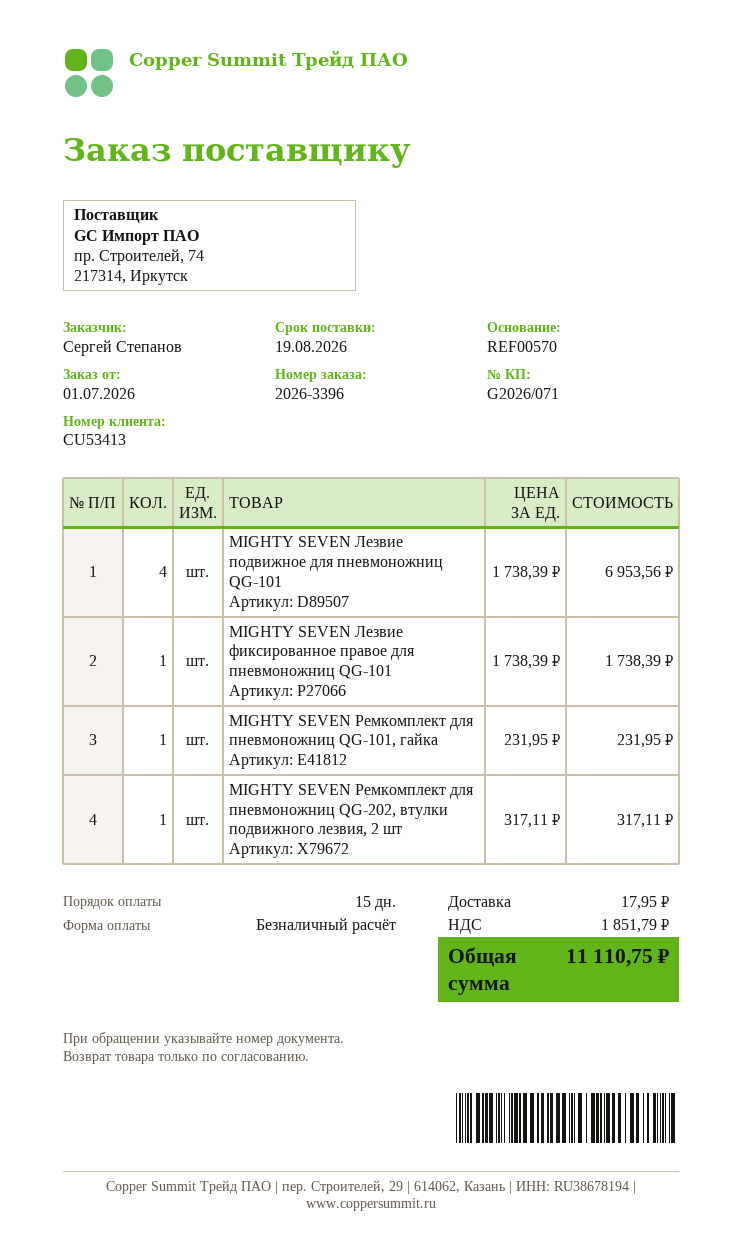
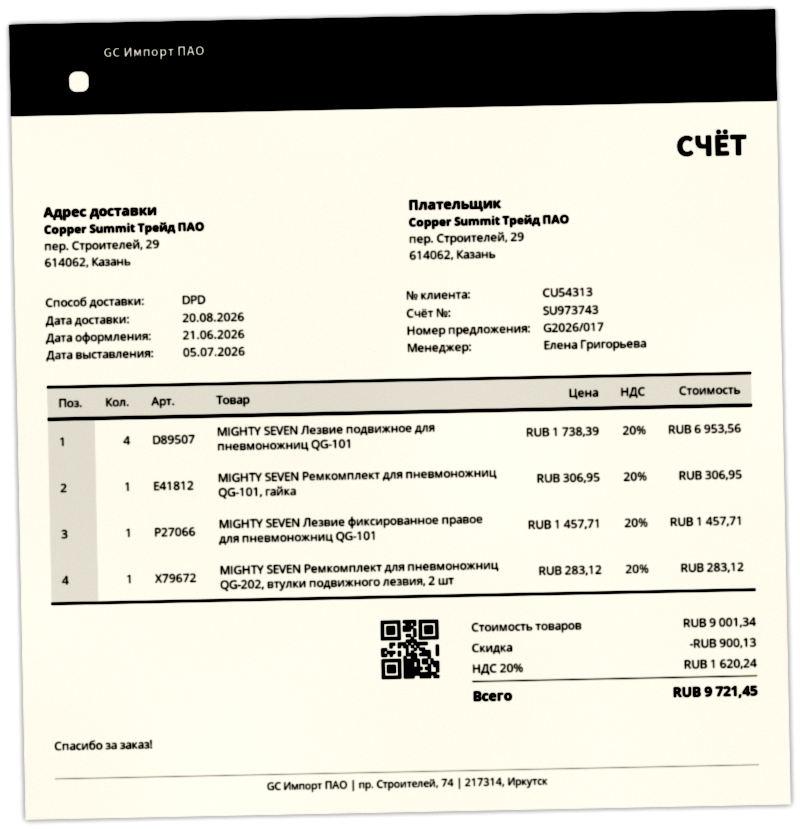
quote number: G2026/071 -> G2026/017
order date: 2026-07-01 -> 2026-06-21
delivery date: 2026-08-19 -> 2026-08-20
customer number: CU53413 -> CU54313
MIGHTY SEVEN Лезвие фиксированное правое для пневмоножниц QG-101: 1 x 1738.39 = 1738.39 -> 1 x 1457.71 = 1457.71
MIGHTY SEVEN Ремкомплект для пневмоножниц QG-101, гайка: 1 x 231.95 = 231.95 -> 1 x 306.95 = 306.95
MIGHTY SEVEN Ремкомплект для пневмоножниц QG-202, втулки подвижного лезвия, 2 шт: 1 x 317.11 = 317.11 -> 1 x 283.12 = 283.12
discount: none -> 900.13
shipping: 17.95 -> none
tax: 1851.79 -> 1620.24
total: 11110.75 -> 9721.45

